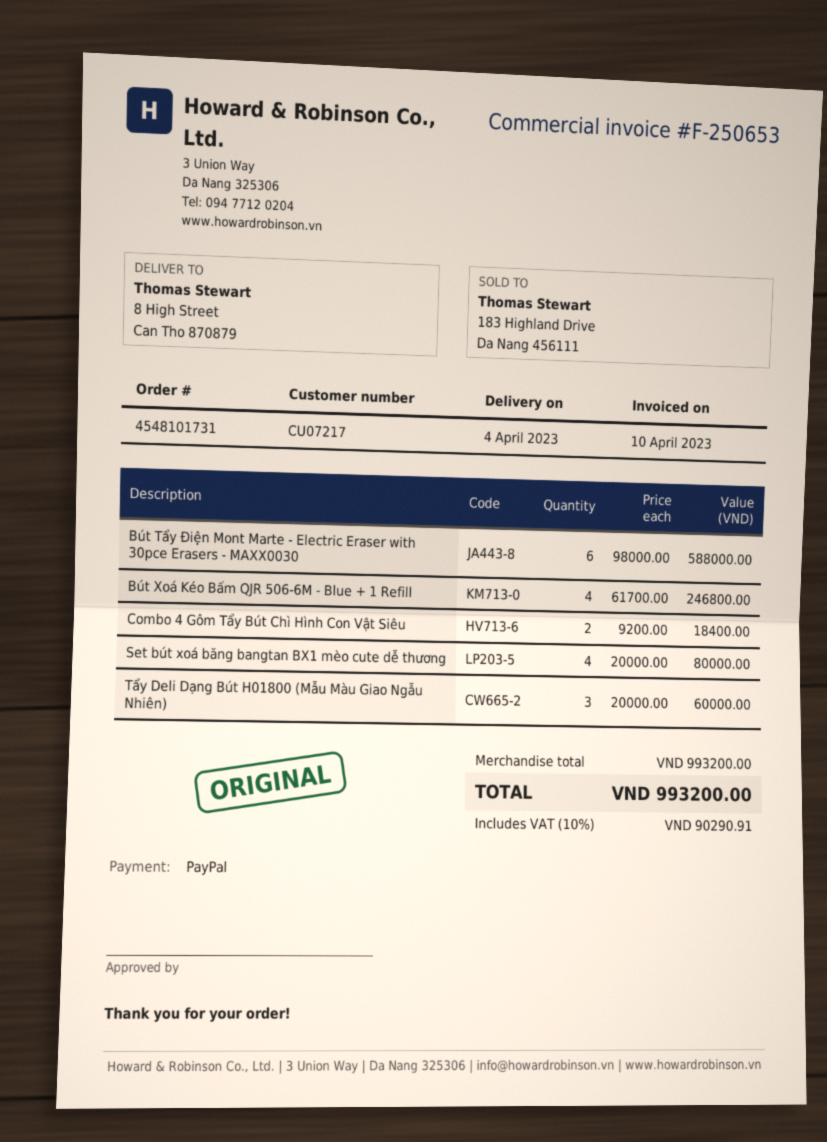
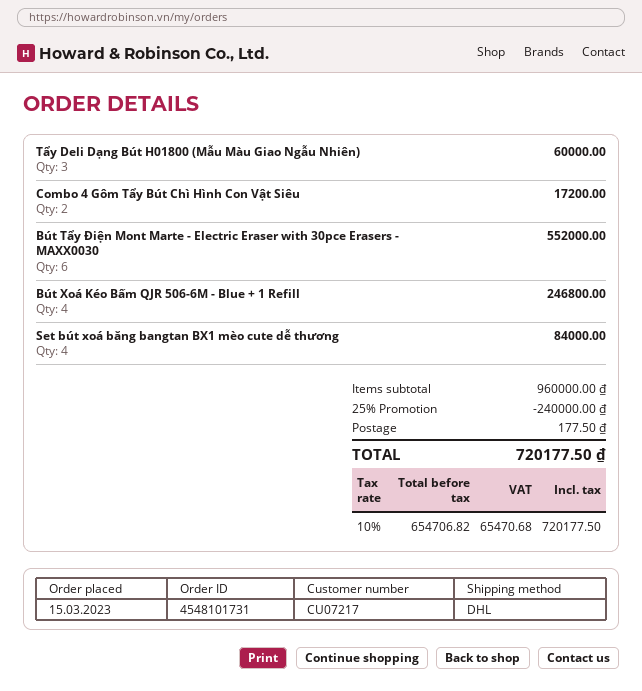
Bút Tẩy Điện Mont Marte - Electric Eraser with 30pce Erasers - MAXX0030: 6 for 588000.00 -> 6 for 552000.00
Combo 4 Gôm Tẩy Bút Chì Hình Con Vật Siêu: 2 for 18400.00 -> 2 for 17200.00
Set bút xoá băng bangtan BX1 mèo cute dễ thương: 4 for 80000.00 -> 4 for 84000.00
subtotal: 993200.00 -> 960000.00
discount: none -> 25% = 240000.00
shipping: none -> 177.50
tax: 10% = 90290.91 -> 10% = 65470.68
total: 993200.00 -> 720177.50

